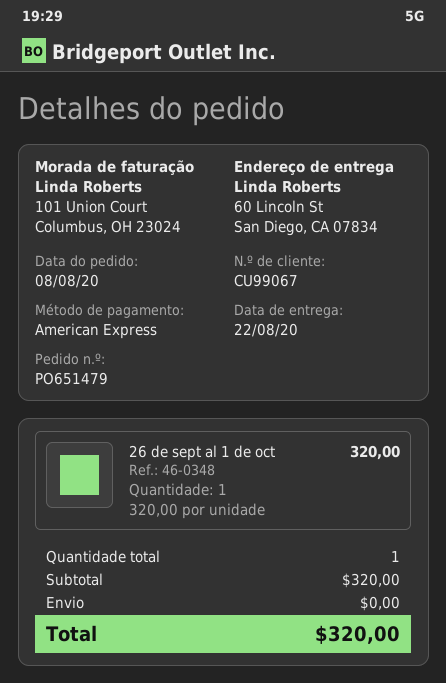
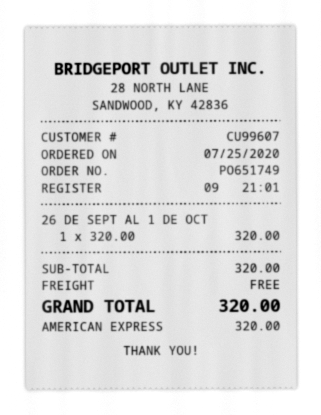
order number: PO651479 -> PO651749
order date: 2020-08-08 -> 2020-07-25
customer number: CU99067 -> CU99607

